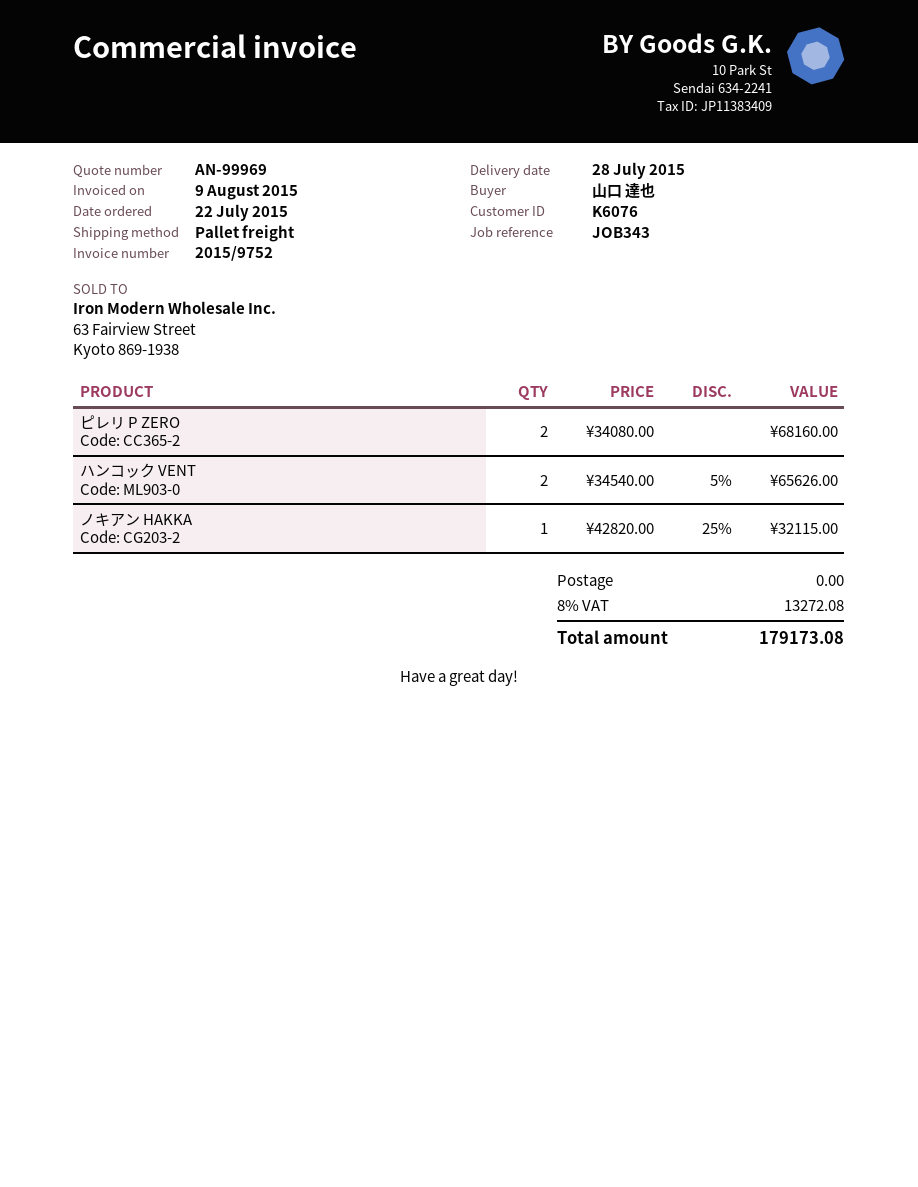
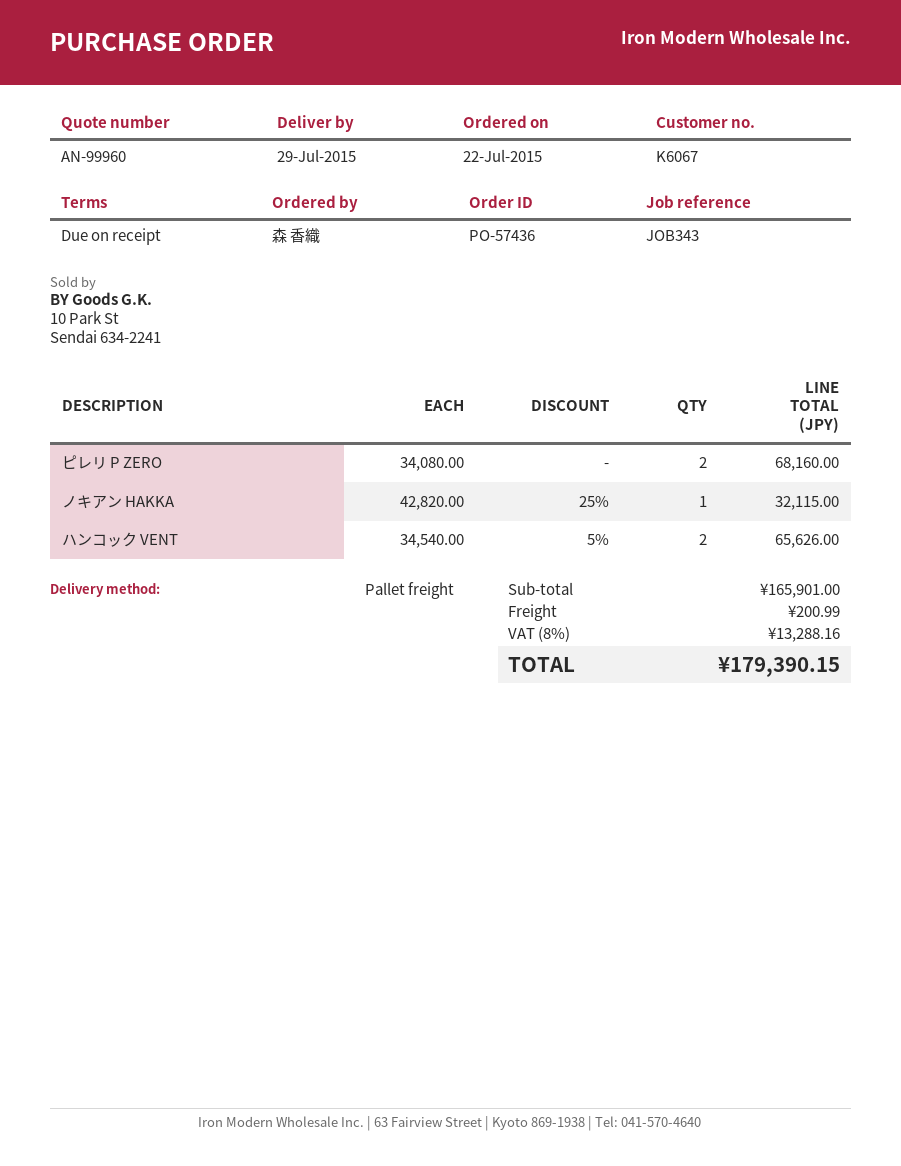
quote number: AN-99969 -> AN-99960
delivery date: 2015-07-28 -> 2015-07-29
customer number: K6076 -> K6067
ordered by: 山口 達也 -> 森 香織
shipping: 0.00 -> 200.99
tax: 8% = 13272.08 -> 8% = 13288.16
total: 179173.08 -> 179390.15

